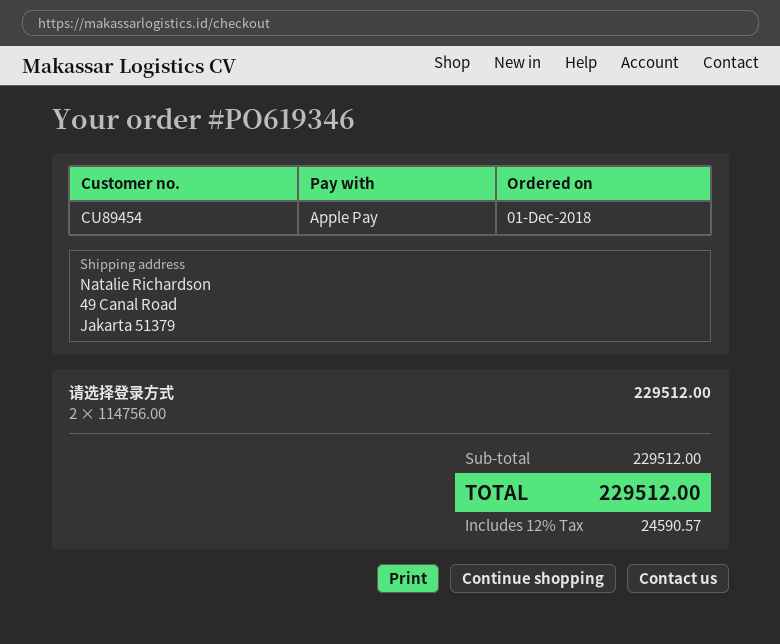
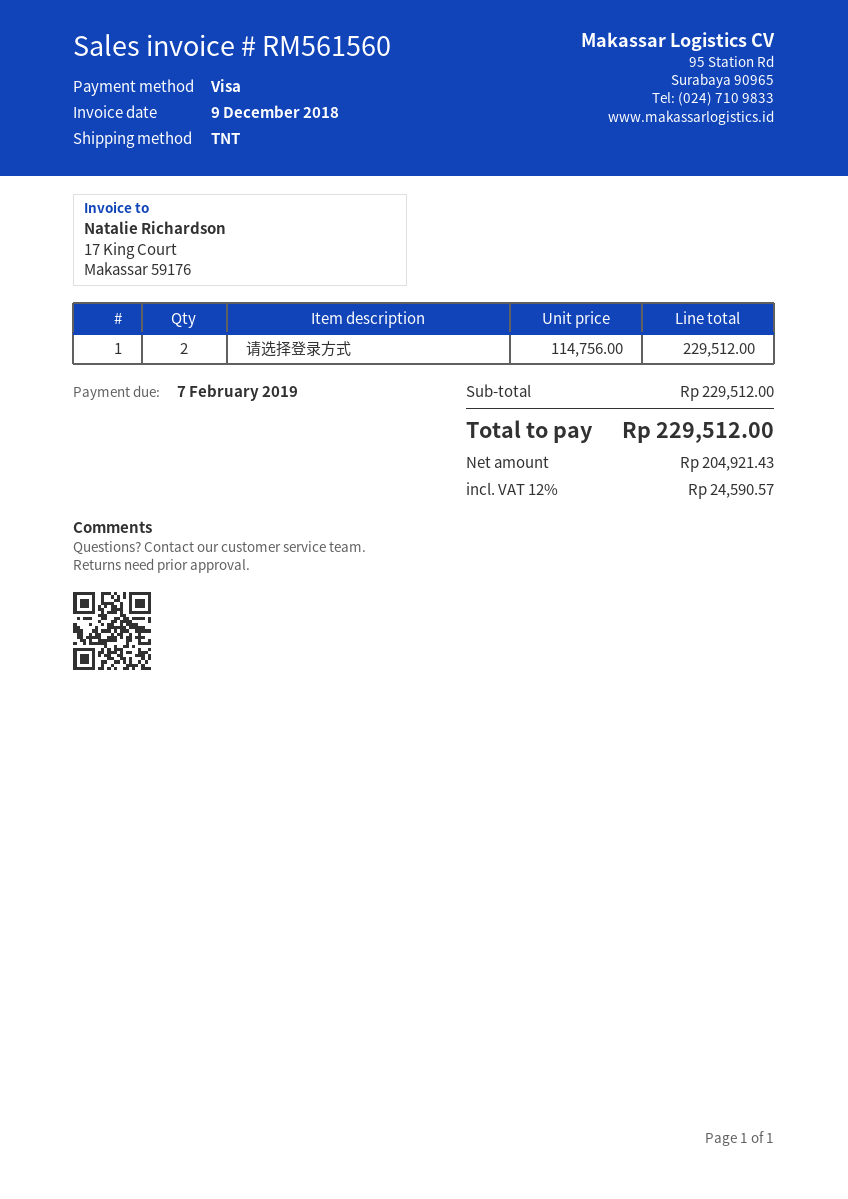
payment method: Apple Pay -> Visa

